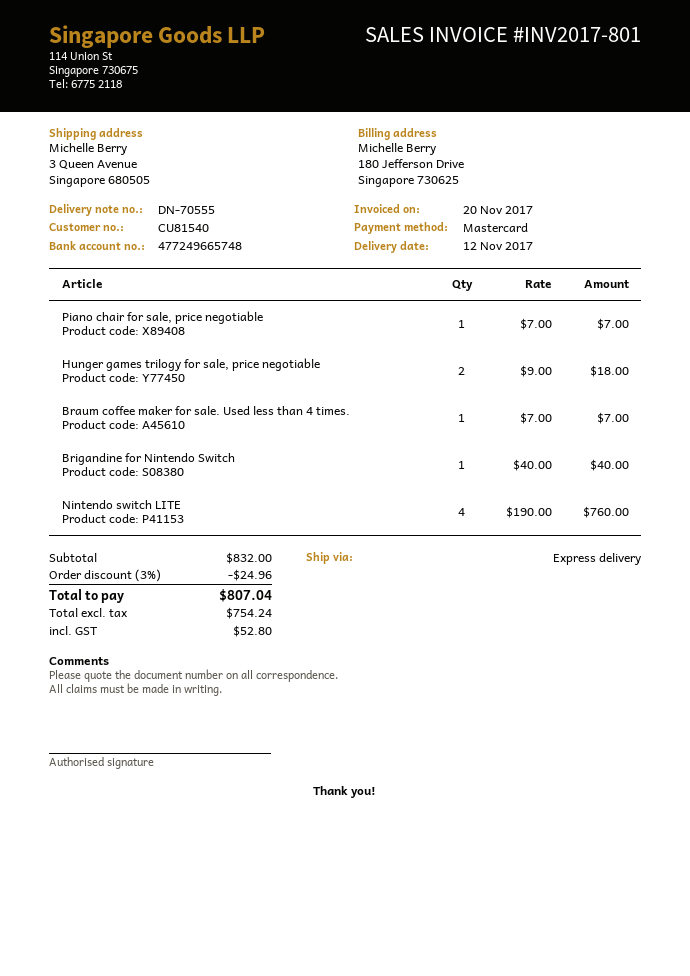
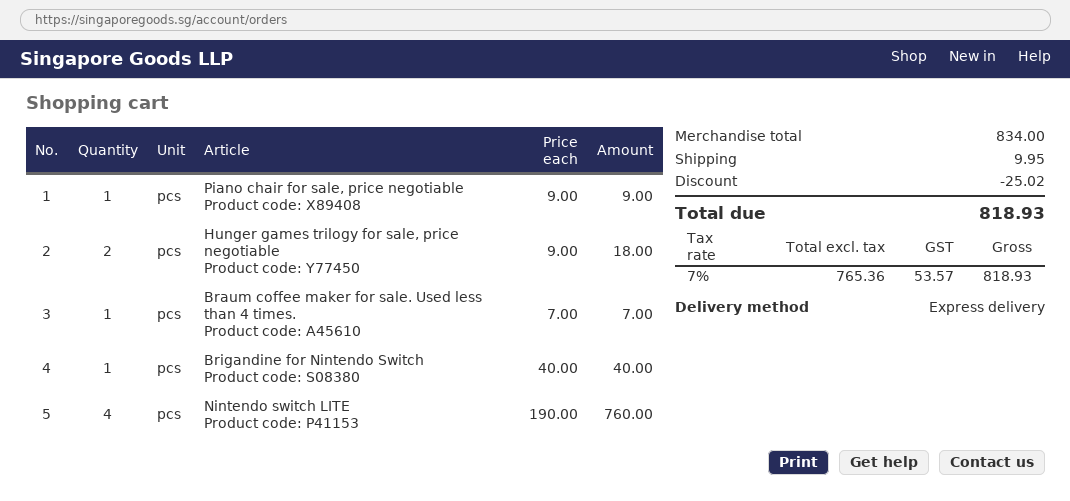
Piano chair for sale, price negotiable: 1 x 7.00 = 7.00 -> 1 x 9.00 = 9.00
subtotal: 832.00 -> 834.00
discount: 24.96 -> 25.02
shipping: none -> 9.95
net: 754.24 -> 765.36
tax: 52.80 -> 53.57
total: 807.04 -> 818.93

